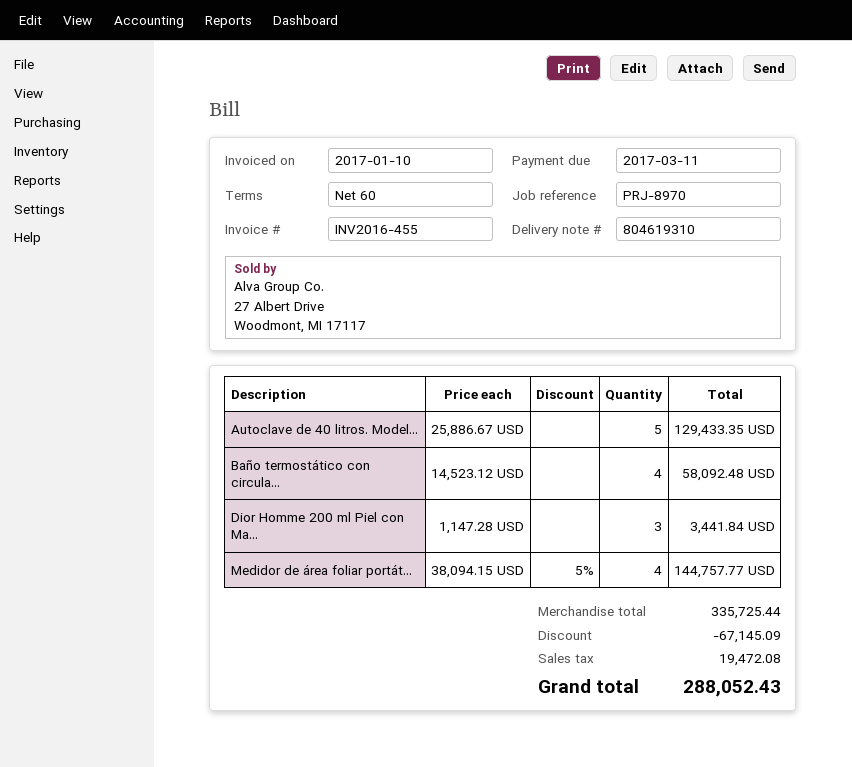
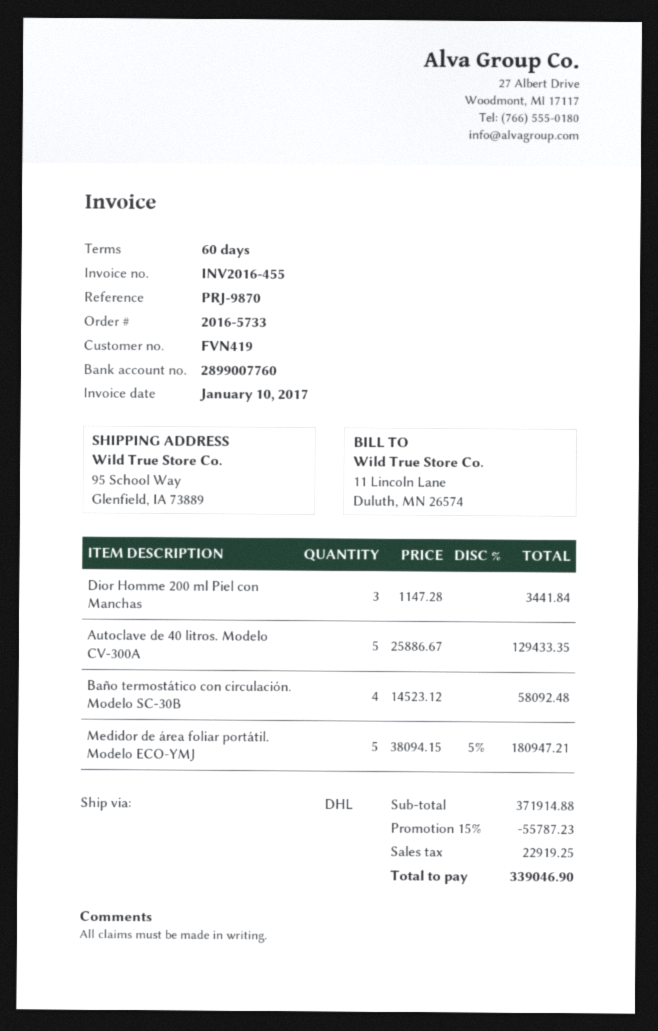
reference: PRJ-8970 -> PRJ-9870
Medidor de área foliar portát...: 4 x 38094.15 - 5% = 144757.77 -> 5 x 38094.15 - 5% = 180947.21
subtotal: 335725.44 -> 371914.88
discount: 67145.09 -> 55787.23
tax: 19472.08 -> 22919.25
total: 288052.43 -> 339046.90

